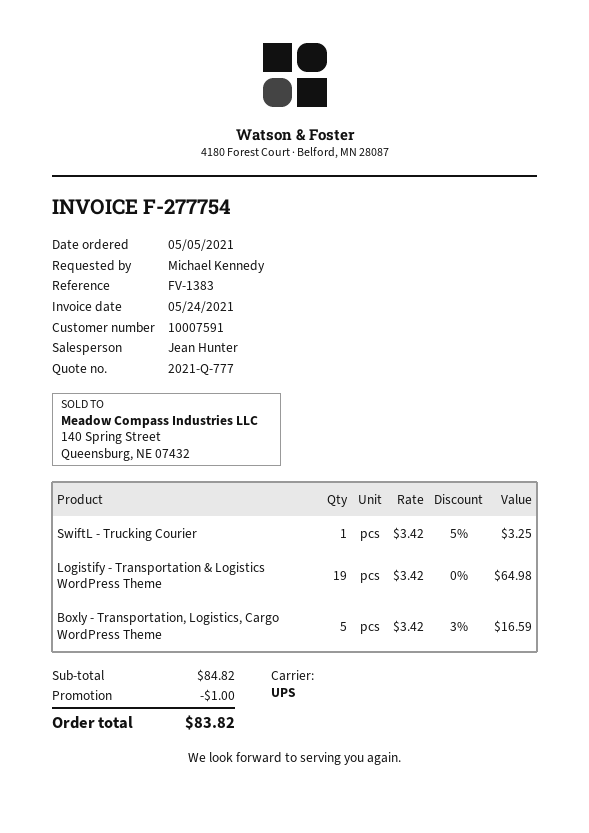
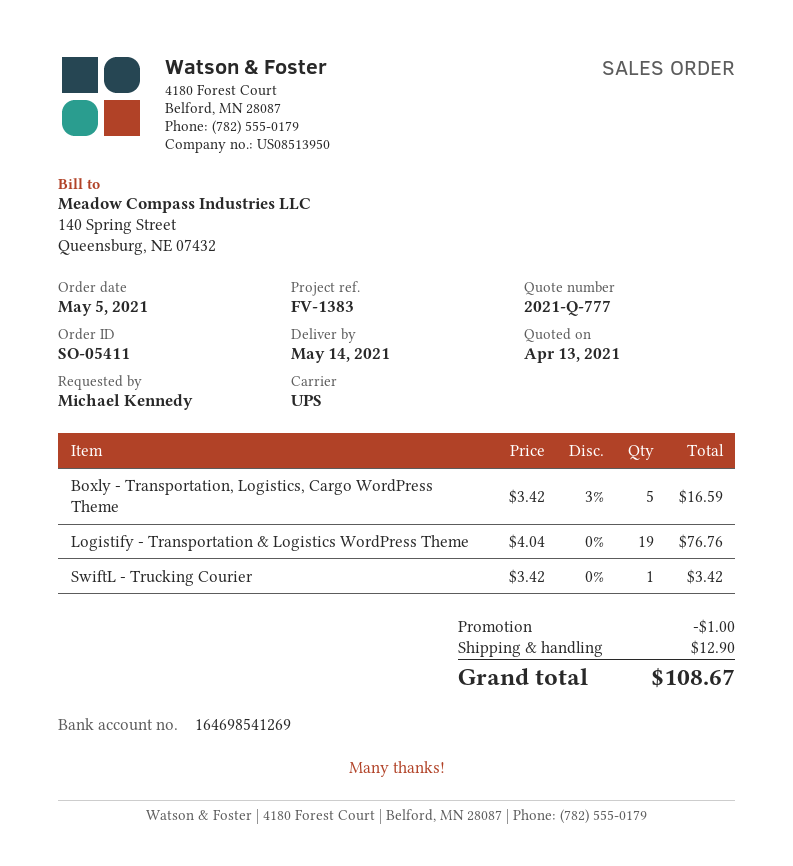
SwiftL - Trucking Courier: 1 x 3.42 - 5% = 3.25 -> 1 x 3.42 = 3.42
Logistify - Transportation & Logistics WordPress Theme: 19 x 3.42 = 64.98 -> 19 x 4.04 = 76.76
shipping: none -> 12.90
total: 83.82 -> 108.67

